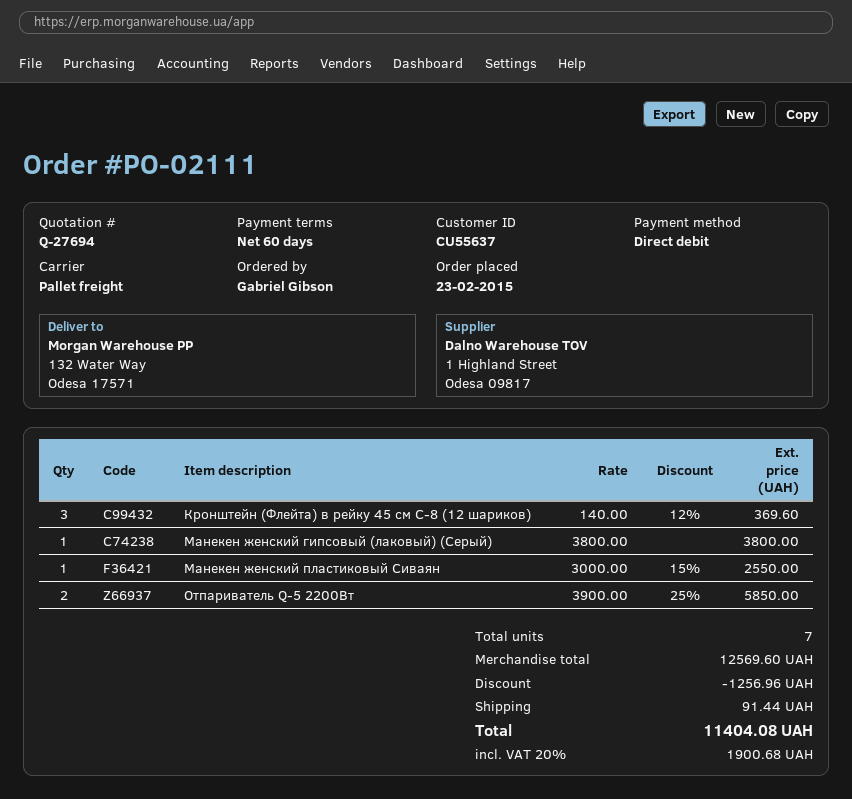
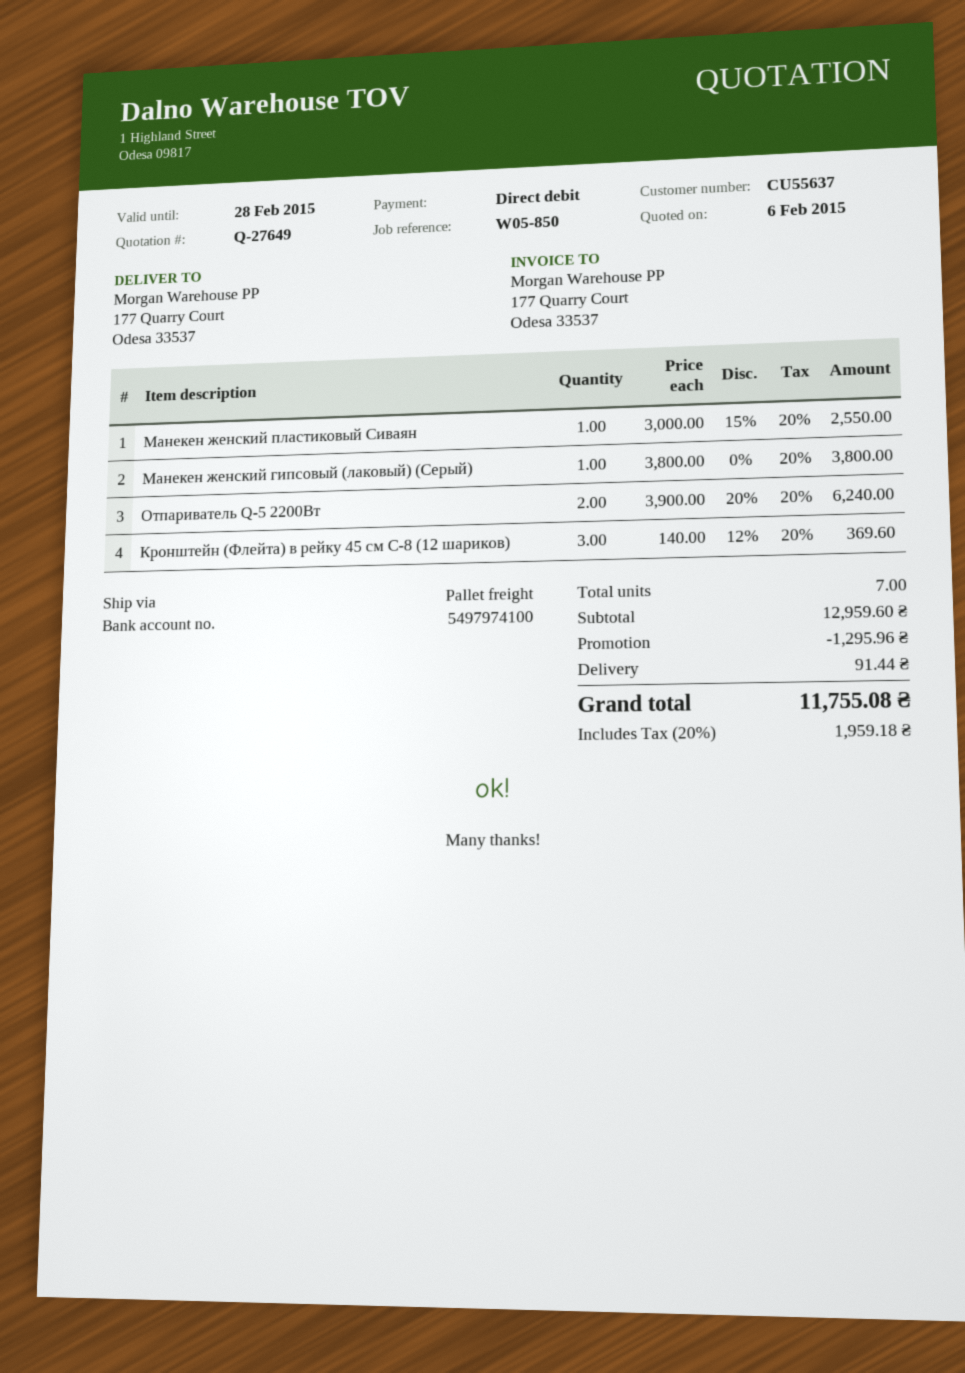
quote number: Q-27694 -> Q-27649
ship to: 132 Water Way, Odesa 17571 -> 177 Quarry Court, Odesa 33537
Отпариватель Q-5 2200Вт: 2 x 3900.00 - 25% = 5850.00 -> 2 x 3900.00 - 20% = 6240.00
subtotal: 12569.60 -> 12959.60
discount: 1256.96 -> 1295.96
tax: 20% = 1900.68 -> 20% = 1959.18
total: 11404.08 -> 11755.08

